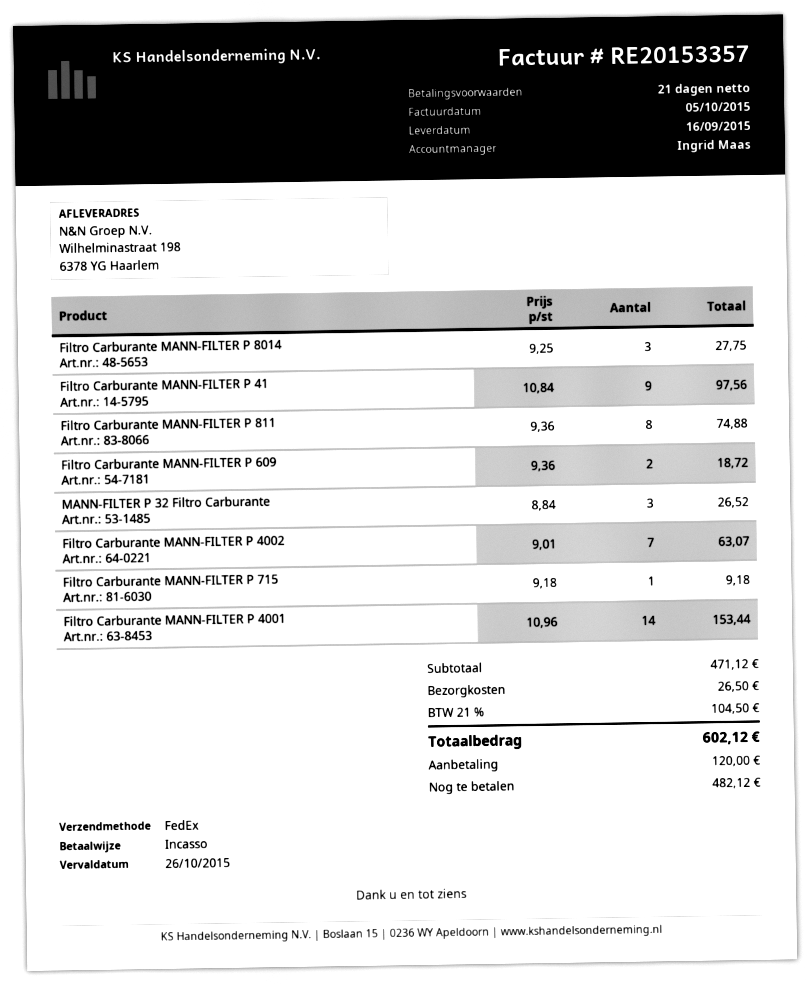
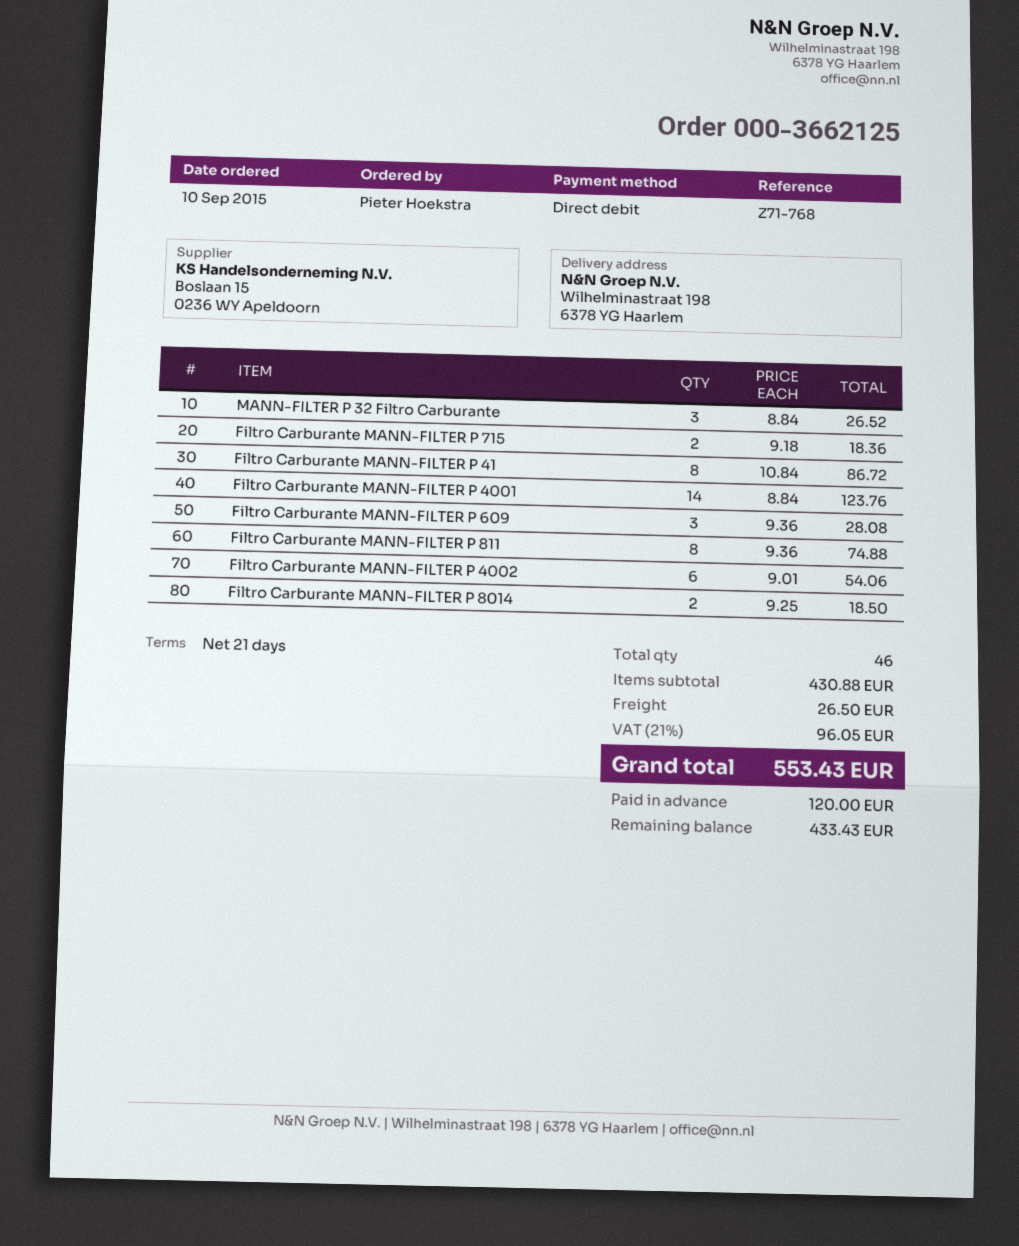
Filtro Carburante MANN-FILTER P 8014: 3 x 9.25 = 27.75 -> 2 x 9.25 = 18.50
Filtro Carburante MANN-FILTER P 41: 9 x 10.84 = 97.56 -> 8 x 10.84 = 86.72
Filtro Carburante MANN-FILTER P 609: 2 x 9.36 = 18.72 -> 3 x 9.36 = 28.08
Filtro Carburante MANN-FILTER P 4002: 7 x 9.01 = 63.07 -> 6 x 9.01 = 54.06
Filtro Carburante MANN-FILTER P 715: 1 x 9.18 = 9.18 -> 2 x 9.18 = 18.36
Filtro Carburante MANN-FILTER P 4001: 14 x 10.96 = 153.44 -> 14 x 8.84 = 123.76
subtotal: 471.12 -> 430.88
tax: 21% = 104.50 -> 21% = 96.05
total: 602.12 -> 553.43
balance: 482.12 -> 433.43

